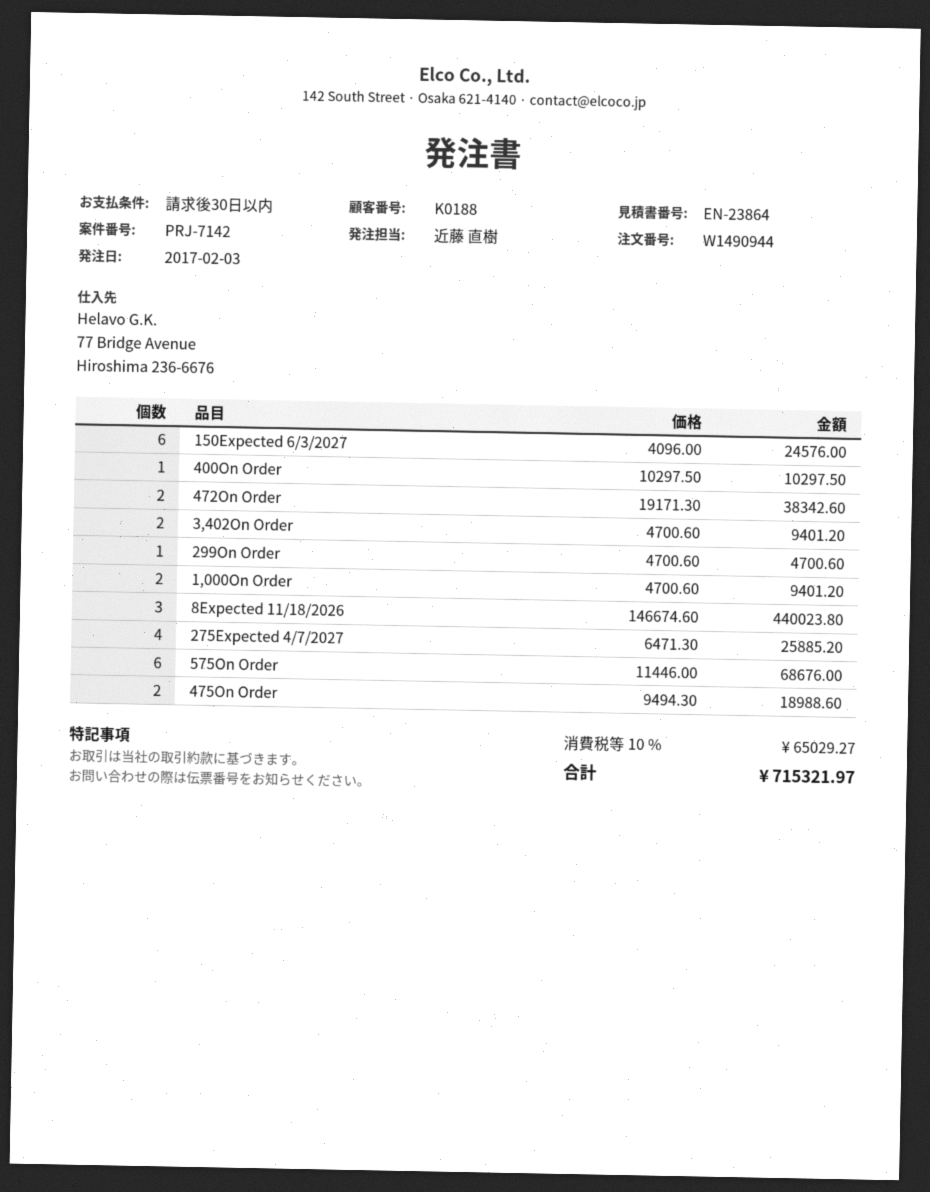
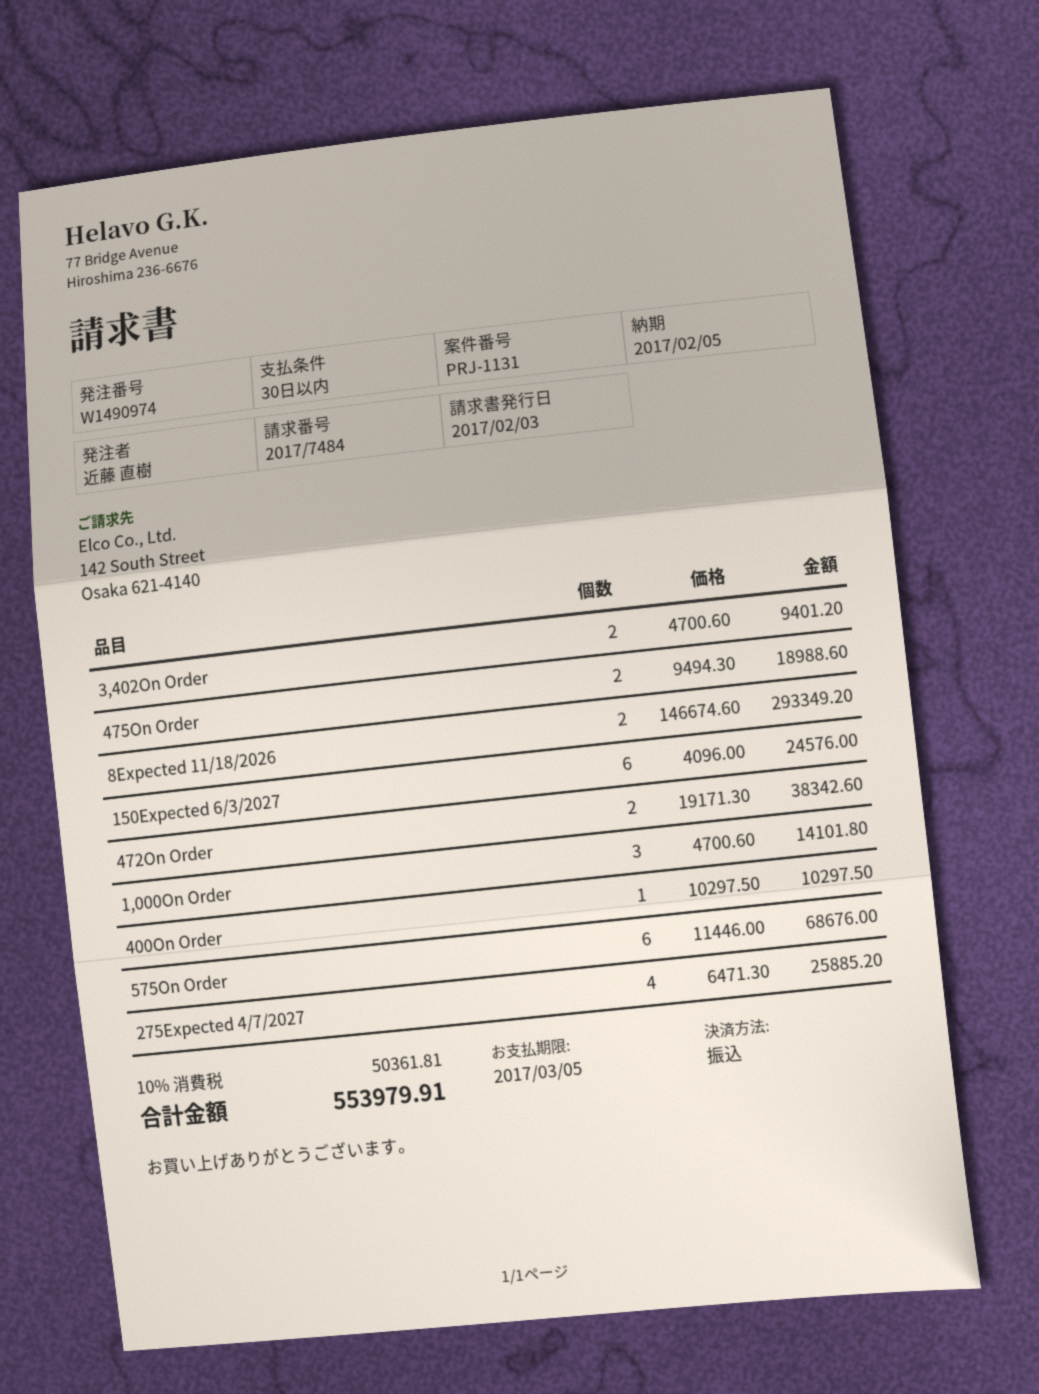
order number: W1490944 -> W1490974
reference: PRJ-7142 -> PRJ-1131
299On Order: 1 x 4700.60 = 4700.60 -> none
1,000On Order: 2 x 4700.60 = 9401.20 -> 3 x 4700.60 = 14101.80
8Expected 11/18/2026: 3 x 146674.60 = 440023.80 -> 2 x 146674.60 = 293349.20
tax: 10% = 65029.27 -> 10% = 50361.81
total: 715321.97 -> 553979.91

